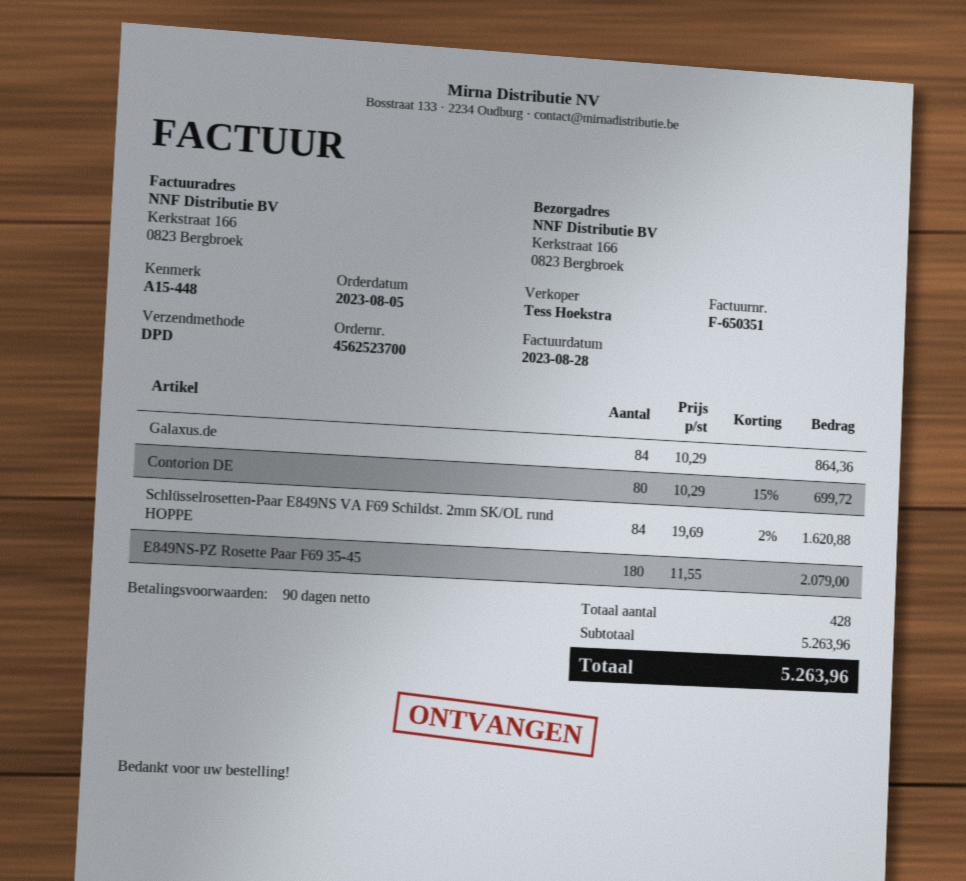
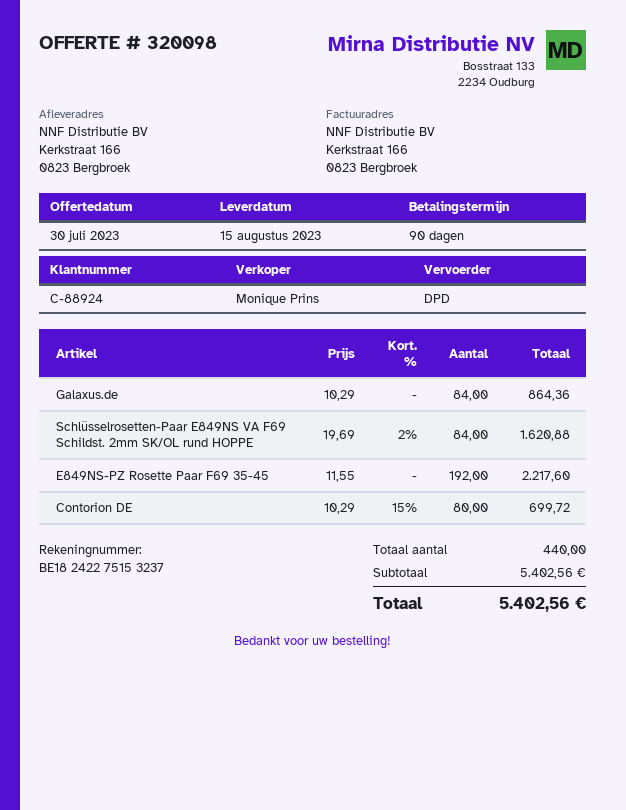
sales rep: Tess Hoekstra -> Monique Prins
E849NS-PZ Rosette Paar F69 35-45: 180 x 11.55 = 2079.00 -> 192 x 11.55 = 2217.60
total quantity: 428 -> 440
subtotal: 5263.96 -> 5402.56
total: 5263.96 -> 5402.56

